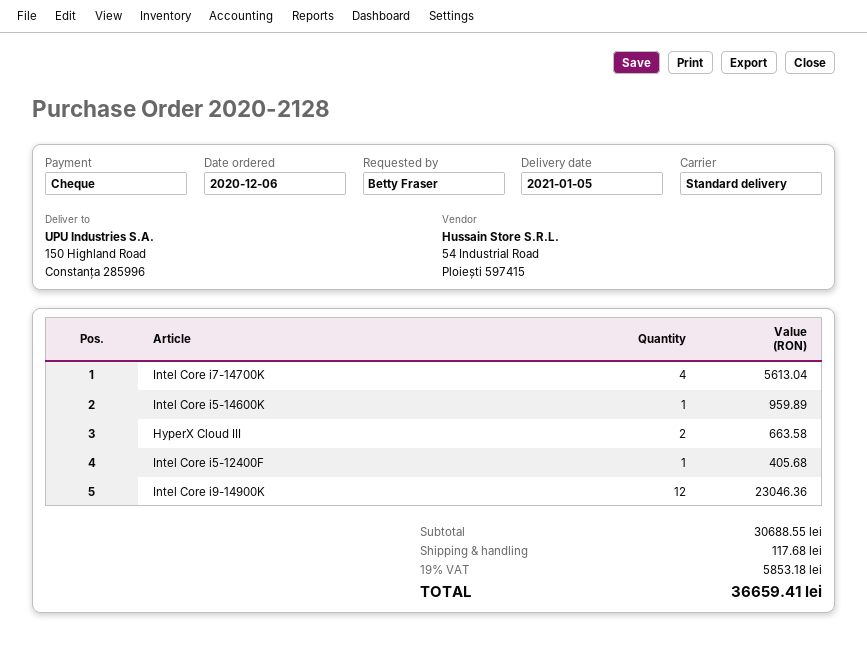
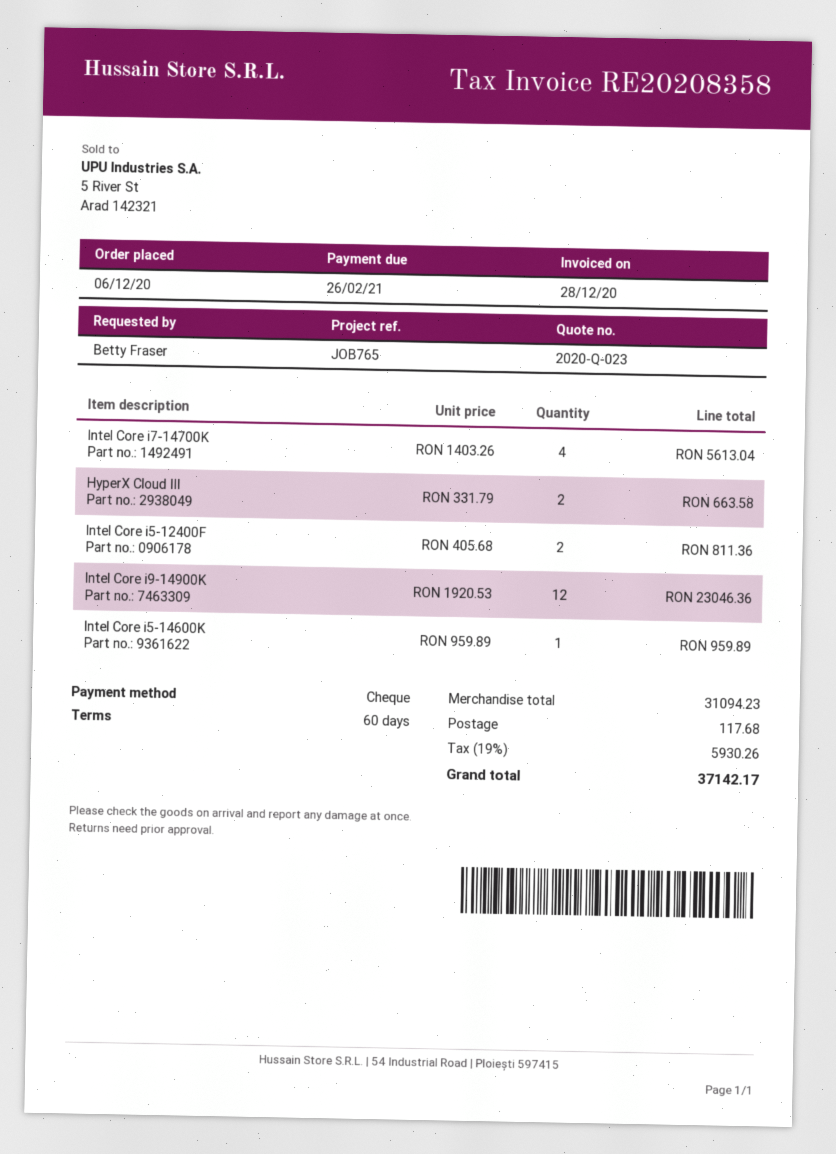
Intel Core i5-12400F: 1 for 405.68 -> 2 for 811.36
subtotal: 30688.55 -> 31094.23
tax: 19% = 5853.18 -> 19% = 5930.26
total: 36659.41 -> 37142.17

